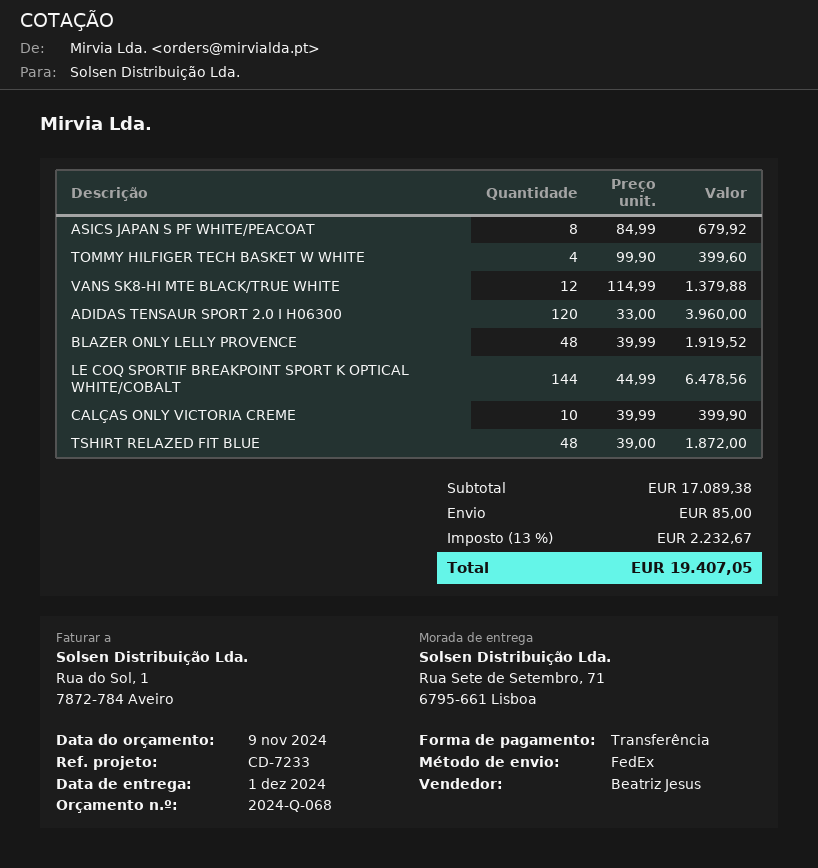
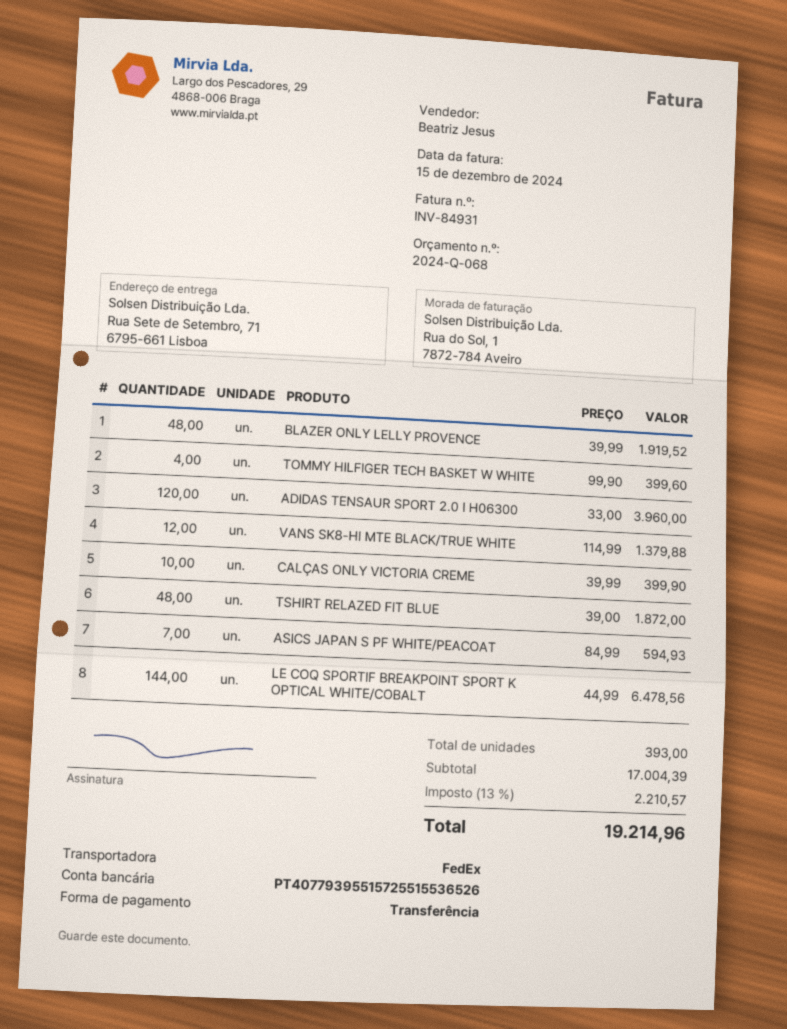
ASICS JAPAN S PF WHITE/PEACOAT: 8 x 84.99 = 679.92 -> 7 x 84.99 = 594.93
subtotal: 17089.38 -> 17004.39
shipping: 85.00 -> none
tax: 13% = 2232.67 -> 13% = 2210.57
total: 19407.05 -> 19214.96

